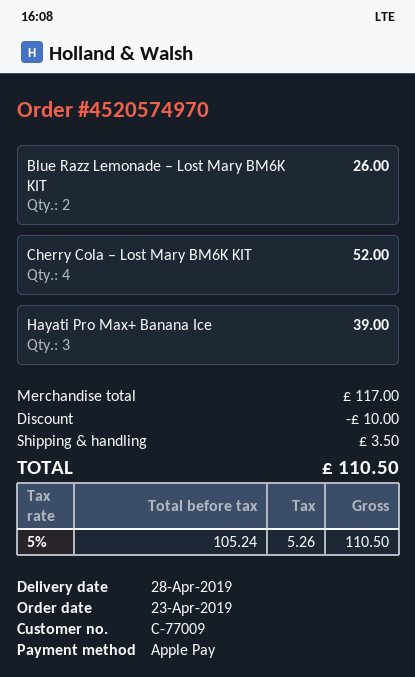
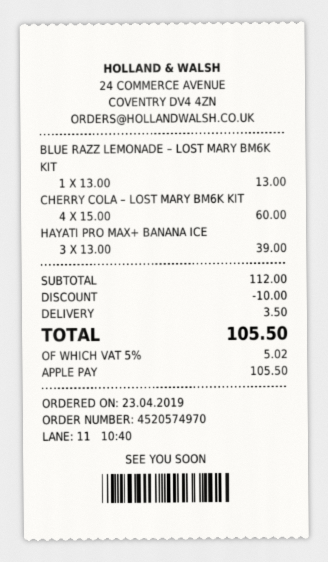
Blue Razz Lemonade – Lost Mary BM6K KIT: 2 for 26.00 -> 1 for 13.00
Cherry Cola – Lost Mary BM6K KIT: 4 for 52.00 -> 4 for 60.00
subtotal: 117.00 -> 112.00
tax: 5% = 5.26 -> 5% = 5.02
total: 110.50 -> 105.50

